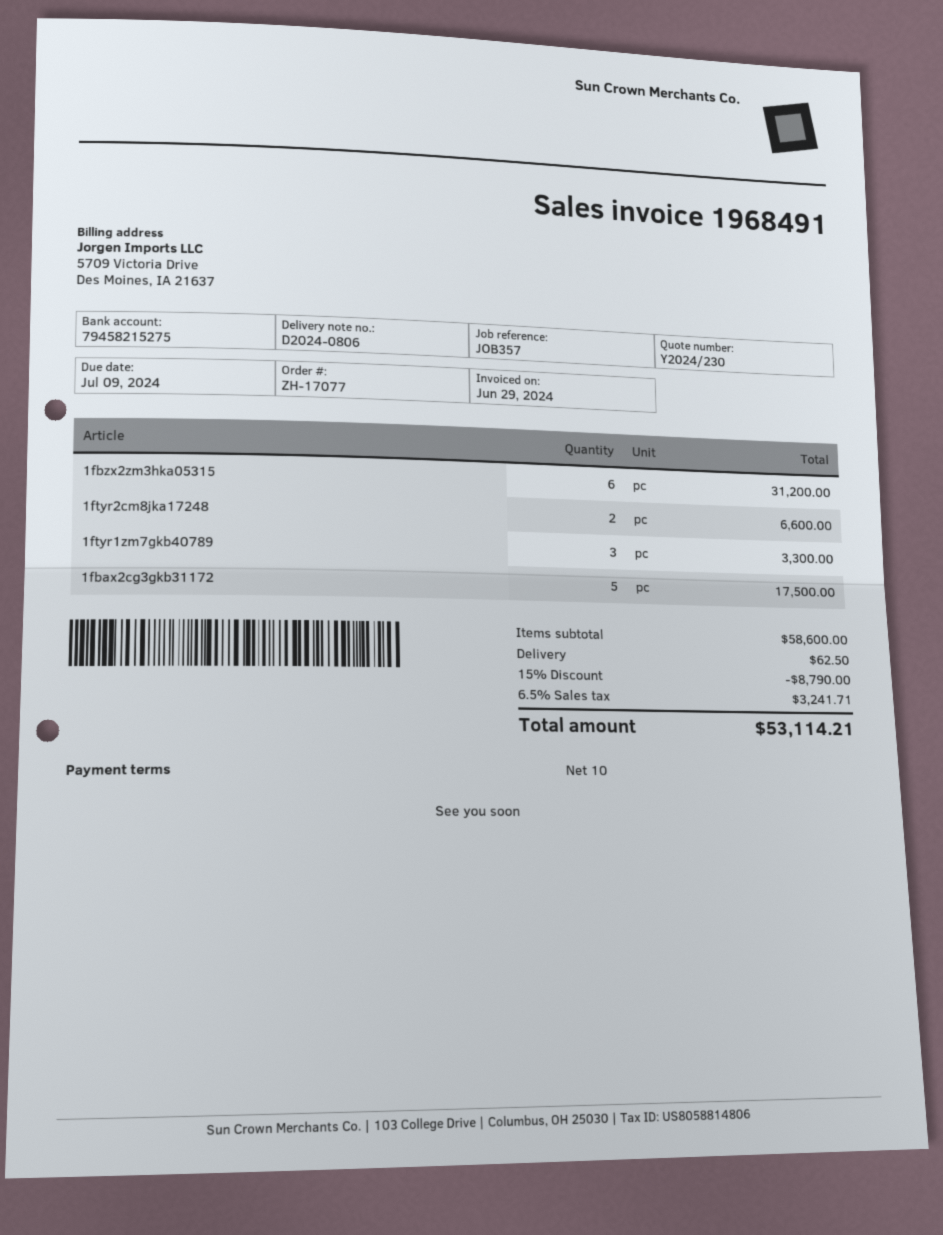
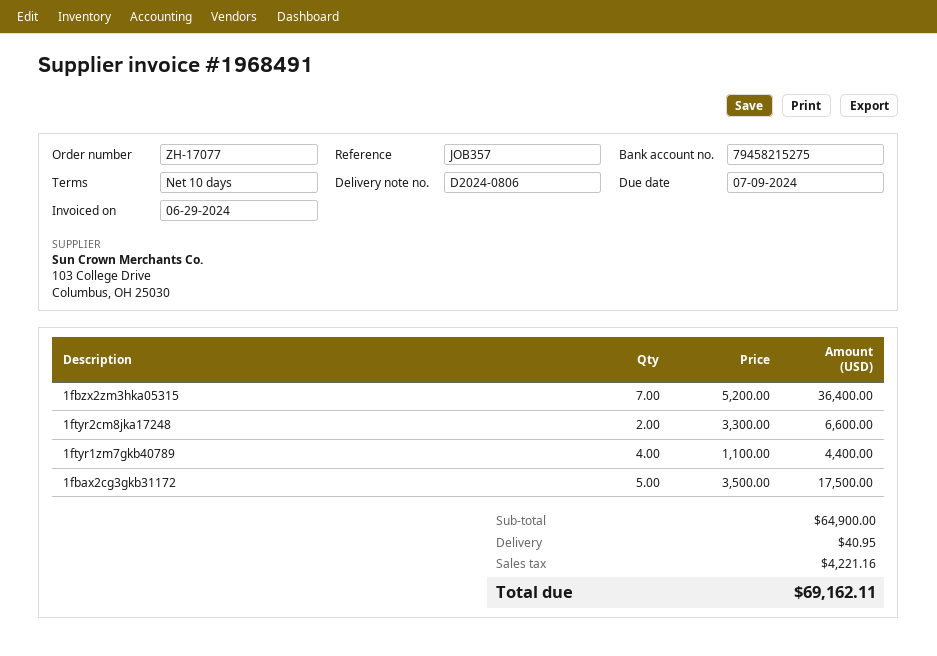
1fbzx2zm3hka05315: 6 for 31200.00 -> 7 for 36400.00
1ftyr1zm7gkb40789: 3 for 3300.00 -> 4 for 4400.00
subtotal: 58600.00 -> 64900.00
discount: 15% = 8790.00 -> none
shipping: 62.50 -> 40.95
tax: 3241.71 -> 4221.16
total: 53114.21 -> 69162.11

